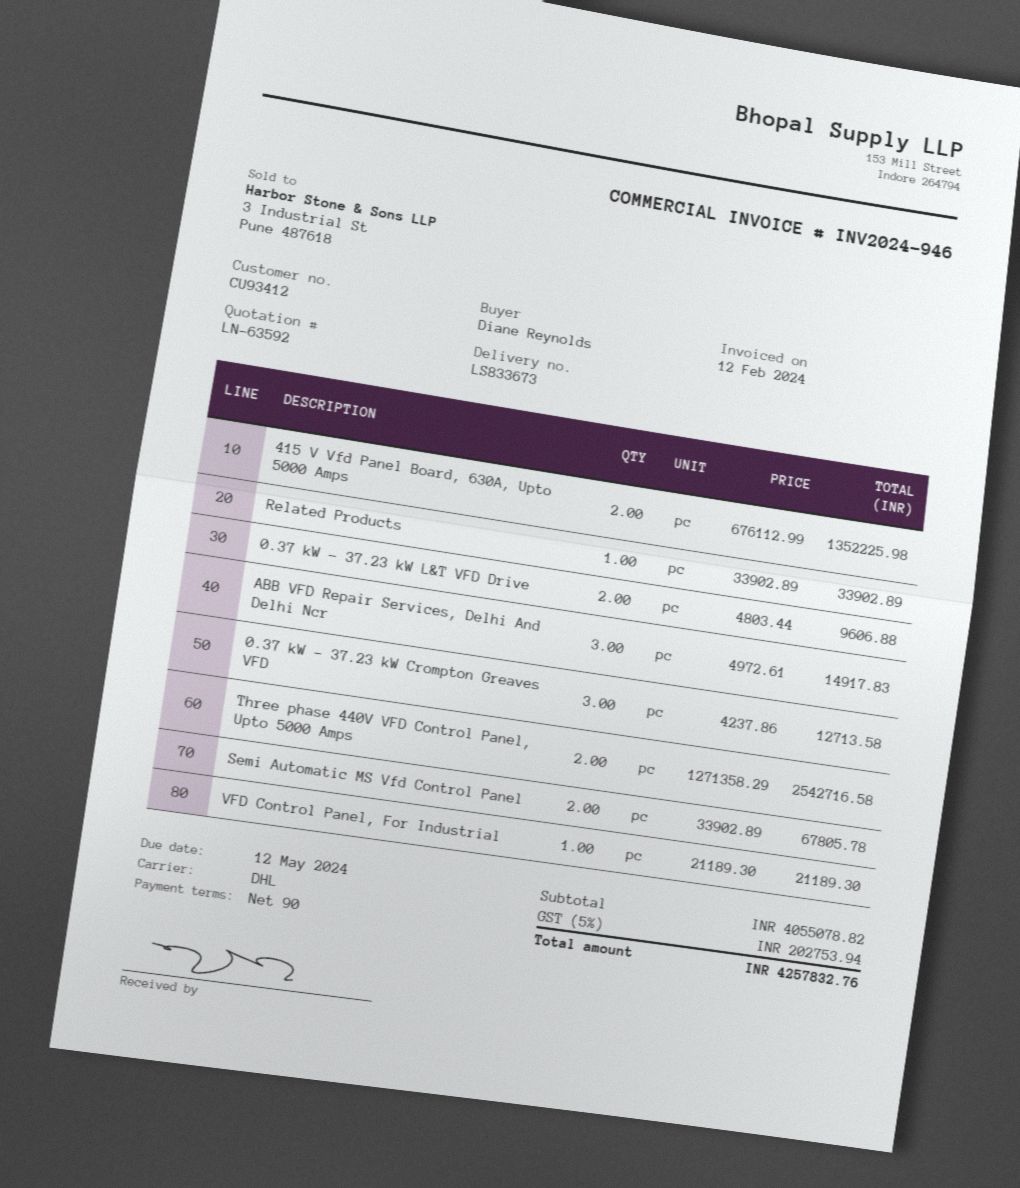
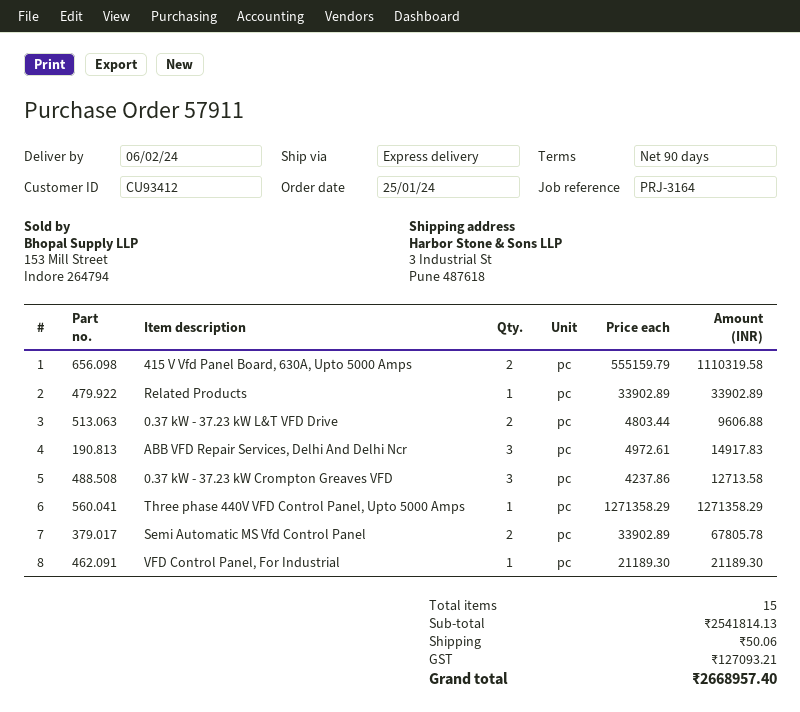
shipping method: DHL -> express
415 V Vfd Panel Board, 630A, Upto 5000 Amps: 2 x 676112.99 = 1352225.98 -> 2 x 555159.79 = 1110319.58
Three phase 440V VFD Control Panel, Upto 5000 Amps: 2 x 1271358.29 = 2542716.58 -> 1 x 1271358.29 = 1271358.29
subtotal: 4055078.82 -> 2541814.13
shipping: none -> 50.06
tax: 202753.94 -> 127093.21
total: 4257832.76 -> 2668957.40

